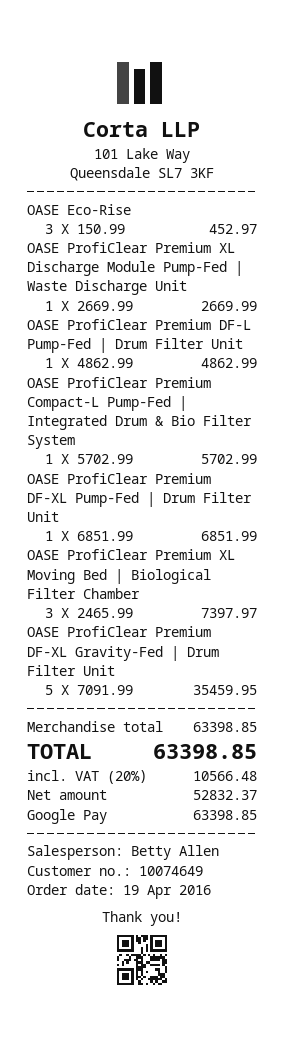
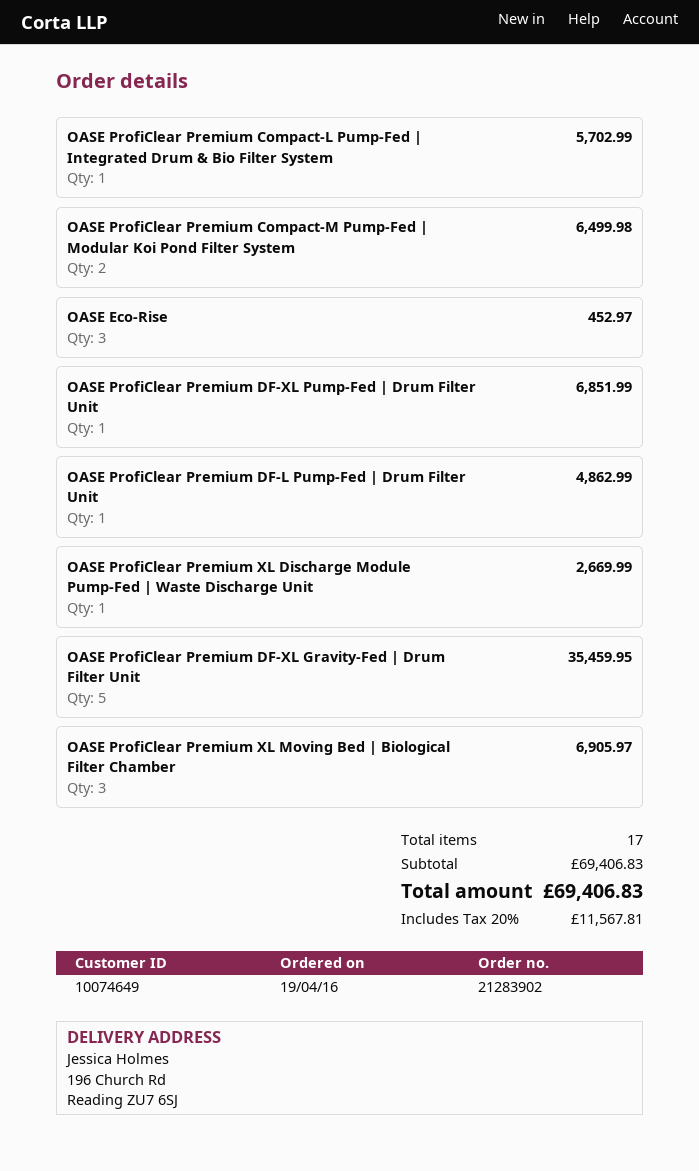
OASE ProfiClear Premium XL Moving Bed | Biological Filter Chamber: 3 for 7397.97 -> 3 for 6905.97
OASE ProfiClear Premium Compact-M Pump-Fed | Modular Koi Pond Filter System: none -> 2 for 6499.98
subtotal: 63398.85 -> 69406.83
tax: 20% = 10566.48 -> 20% = 11567.81
total: 63398.85 -> 69406.83

